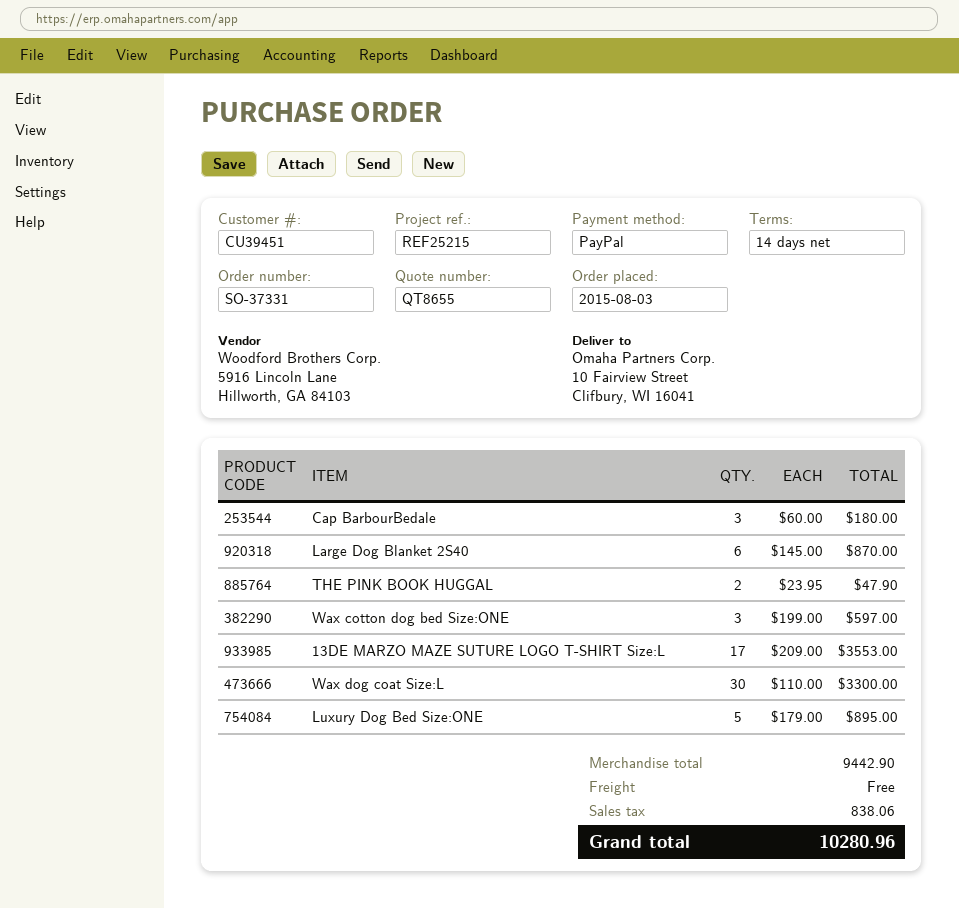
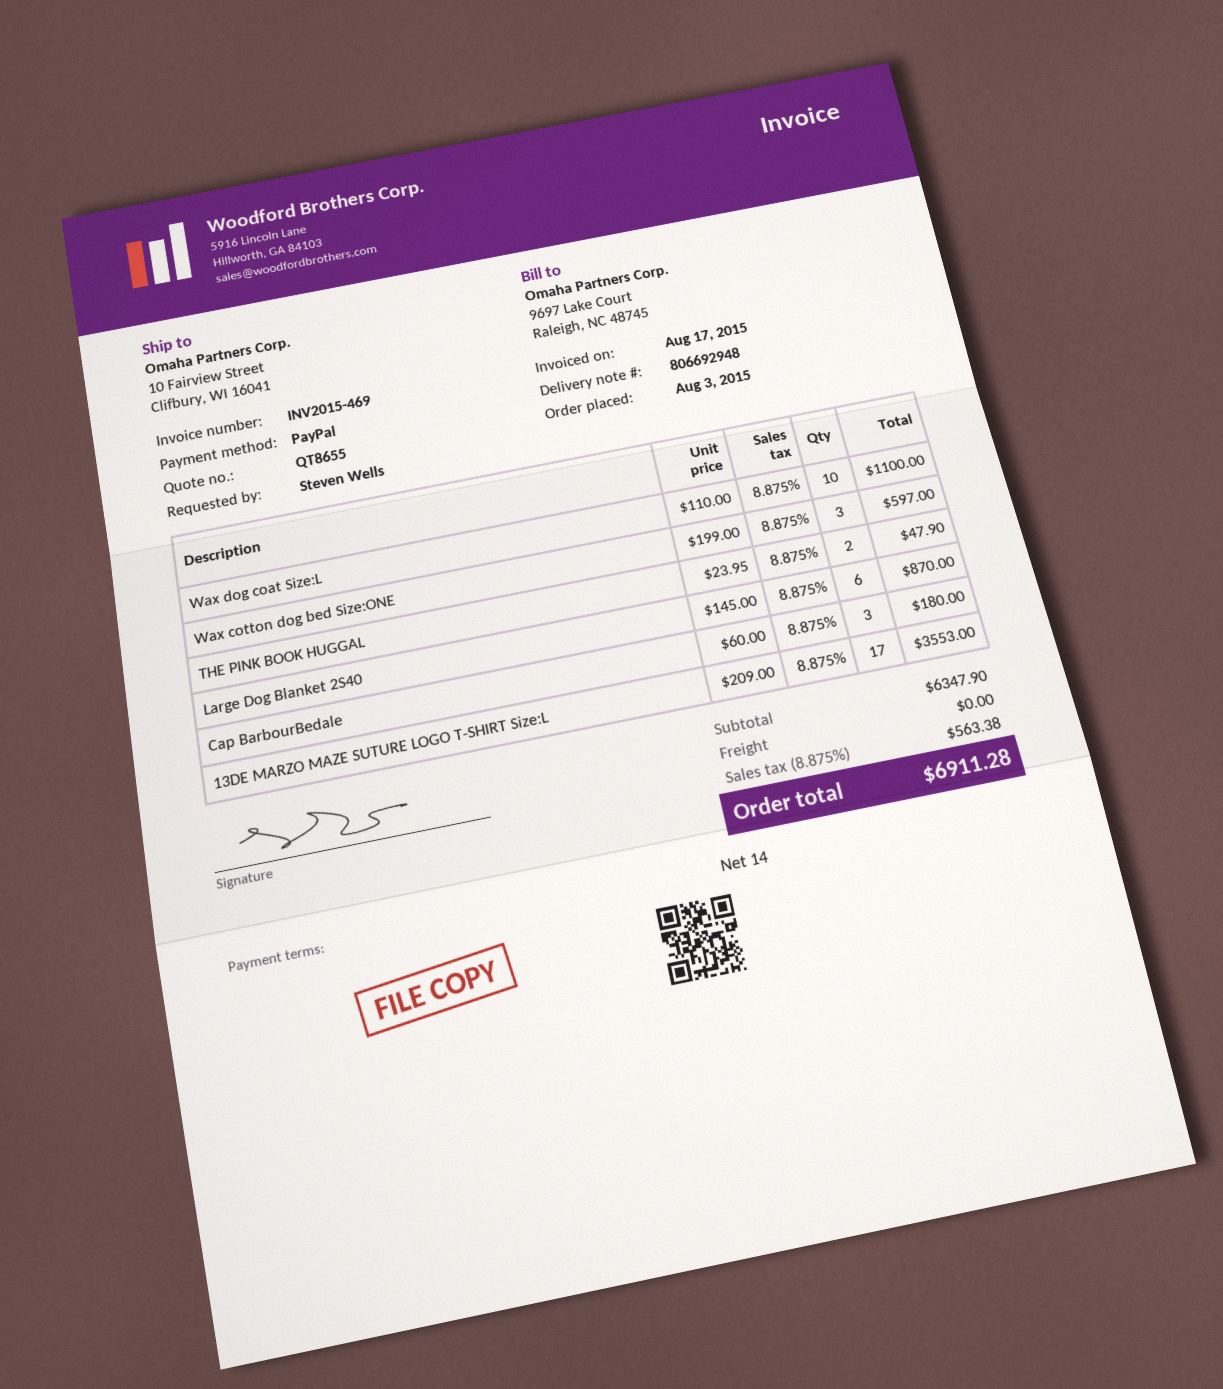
Wax dog coat Size:L: 30 x 110.00 = 3300.00 -> 10 x 110.00 = 1100.00
Luxury Dog Bed Size:ONE: 5 x 179.00 = 895.00 -> none
subtotal: 9442.90 -> 6347.90
tax: 838.06 -> 563.38
total: 10280.96 -> 6911.28

